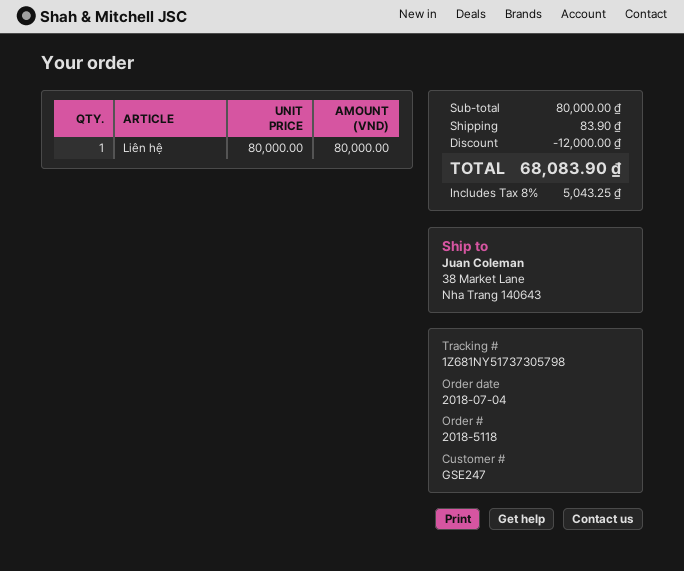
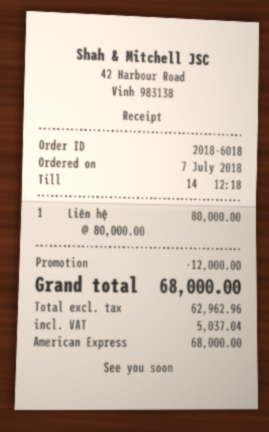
order number: 2018-5118 -> 2018-6018
order date: 2018-07-04 -> 2018-07-07
shipping: 83.90 -> none
tax: 5043.25 -> 5037.04
total: 68083.90 -> 68000.00

